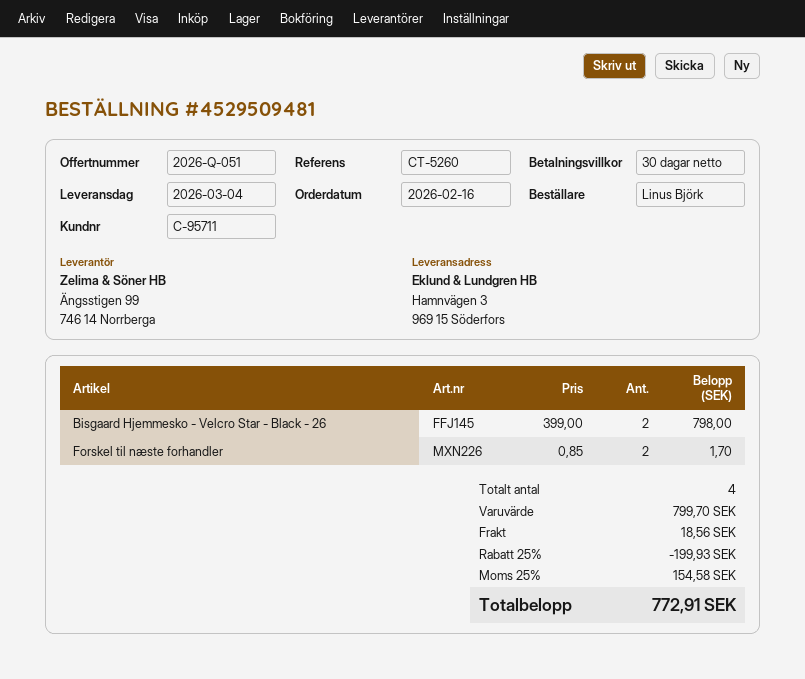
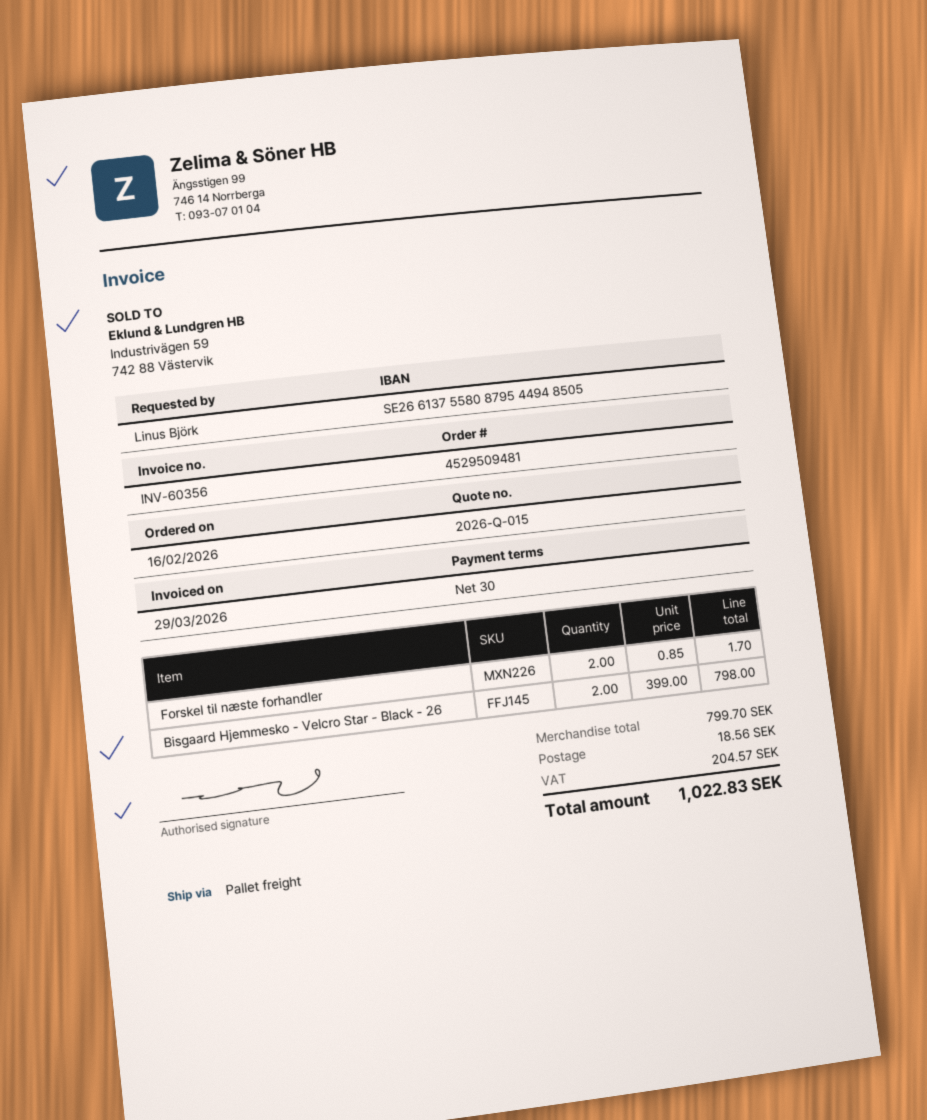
quote number: 2026-Q-051 -> 2026-Q-015
discount: 25% = 199.93 -> none
tax: 154.58 -> 204.57
total: 772.91 -> 1022.83

